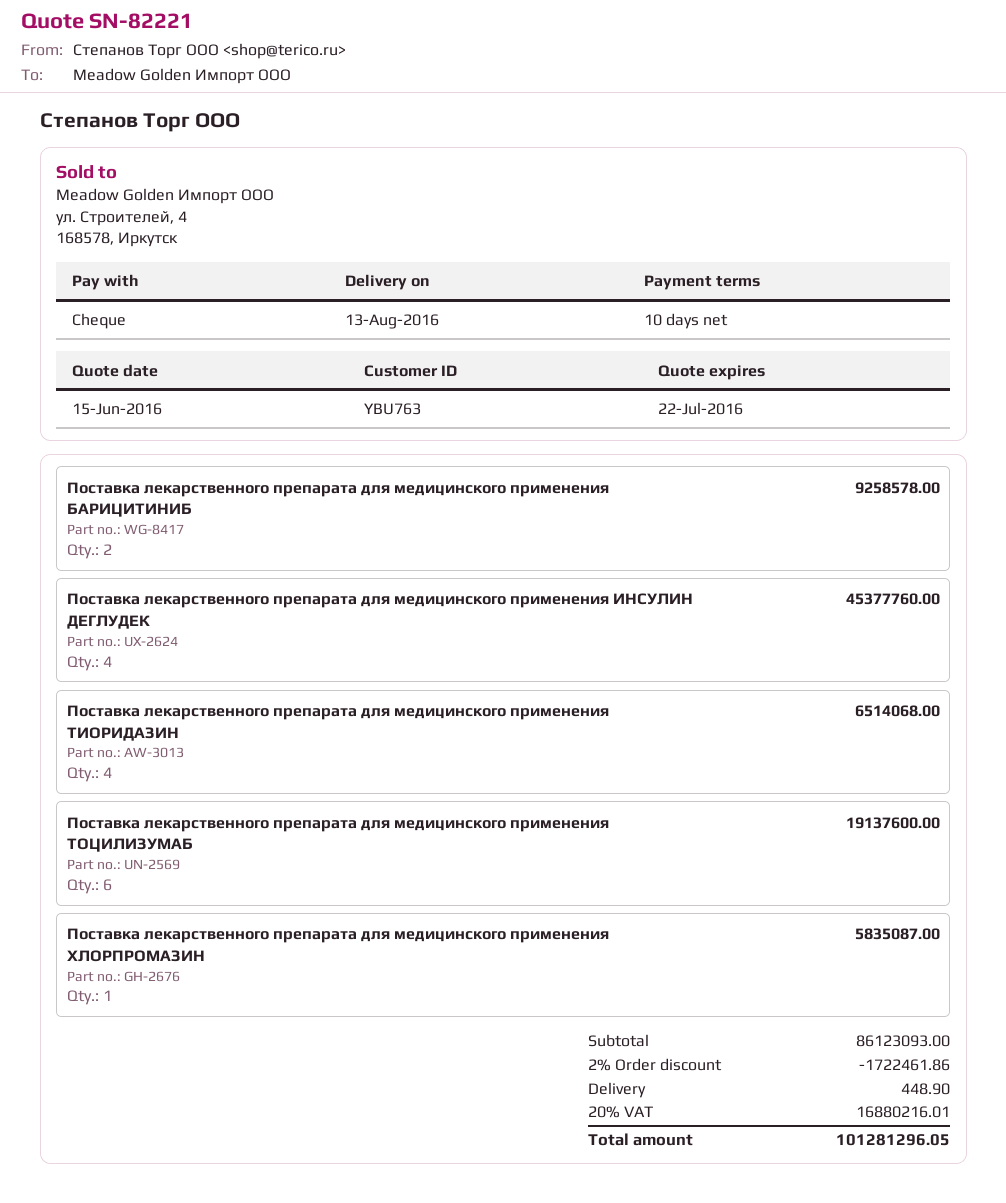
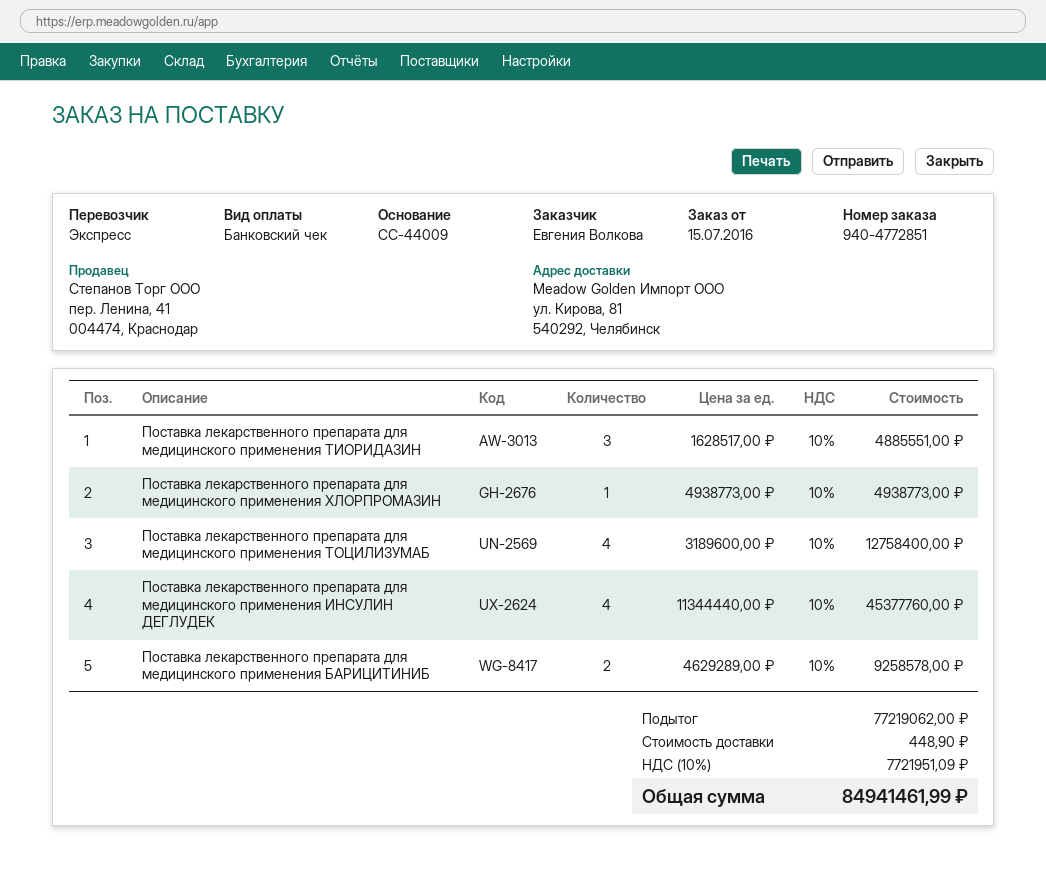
Поставка лекарственного препарата для медицинского применения ТИОРИДАЗИН: 4 for 6514068.00 -> 3 for 4885551.00
Поставка лекарственного препарата для медицинского применения ТОЦИЛИЗУМАБ: 6 for 19137600.00 -> 4 for 12758400.00
Поставка лекарственного препарата для медицинского применения ХЛОРПРОМАЗИН: 1 for 5835087.00 -> 1 for 4938773.00
subtotal: 86123093.00 -> 77219062.00
discount: 2% = 1722461.86 -> none
tax: 20% = 16880216.01 -> 10% = 7721951.09
total: 101281296.05 -> 84941461.99

